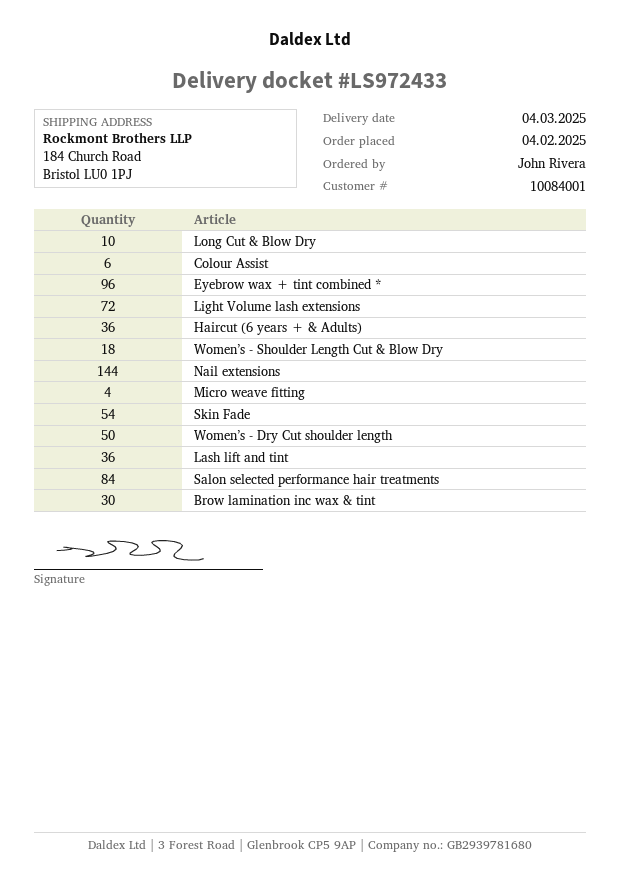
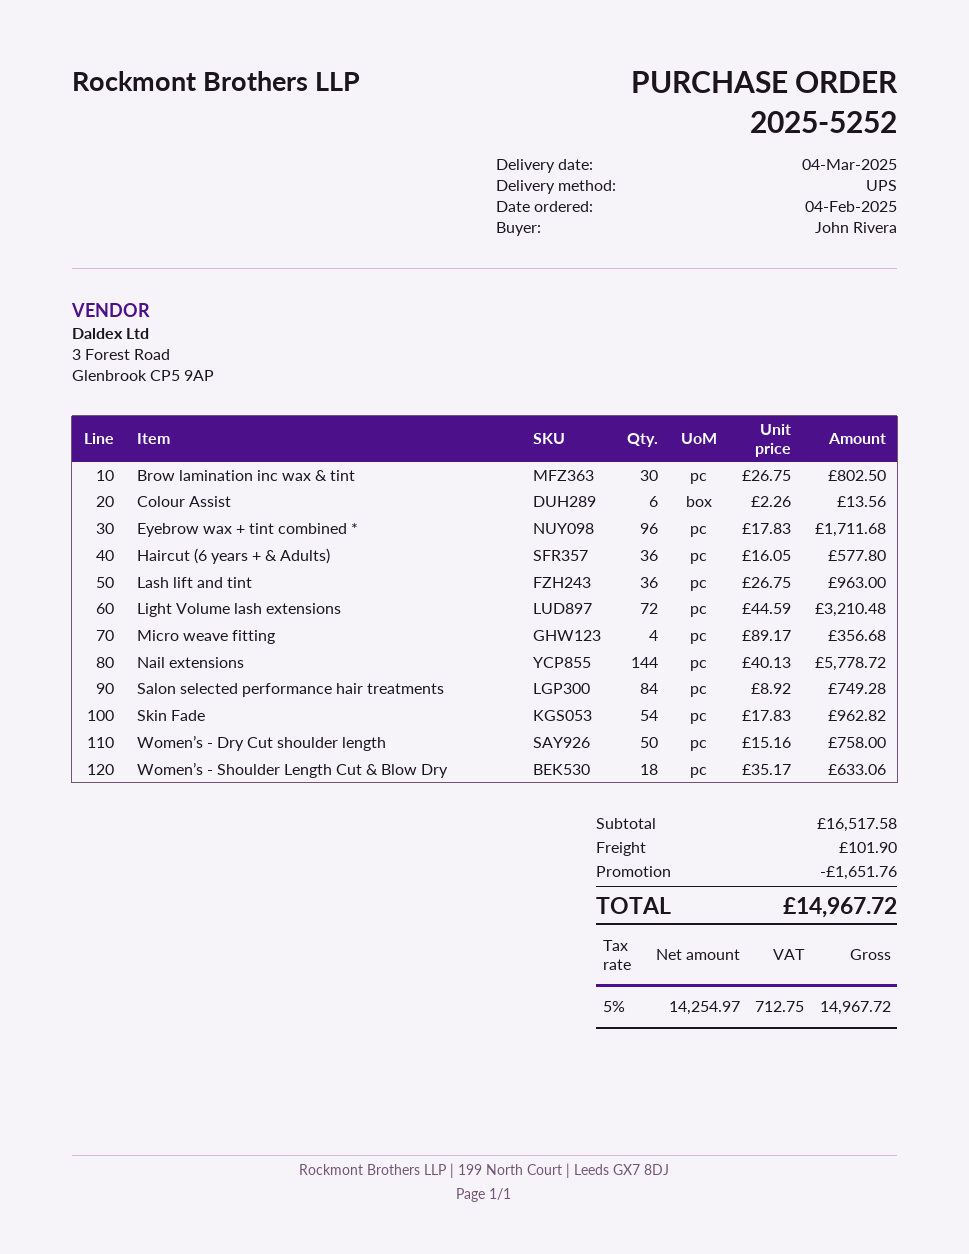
Long Cut & Blow Dry: 10 -> none

